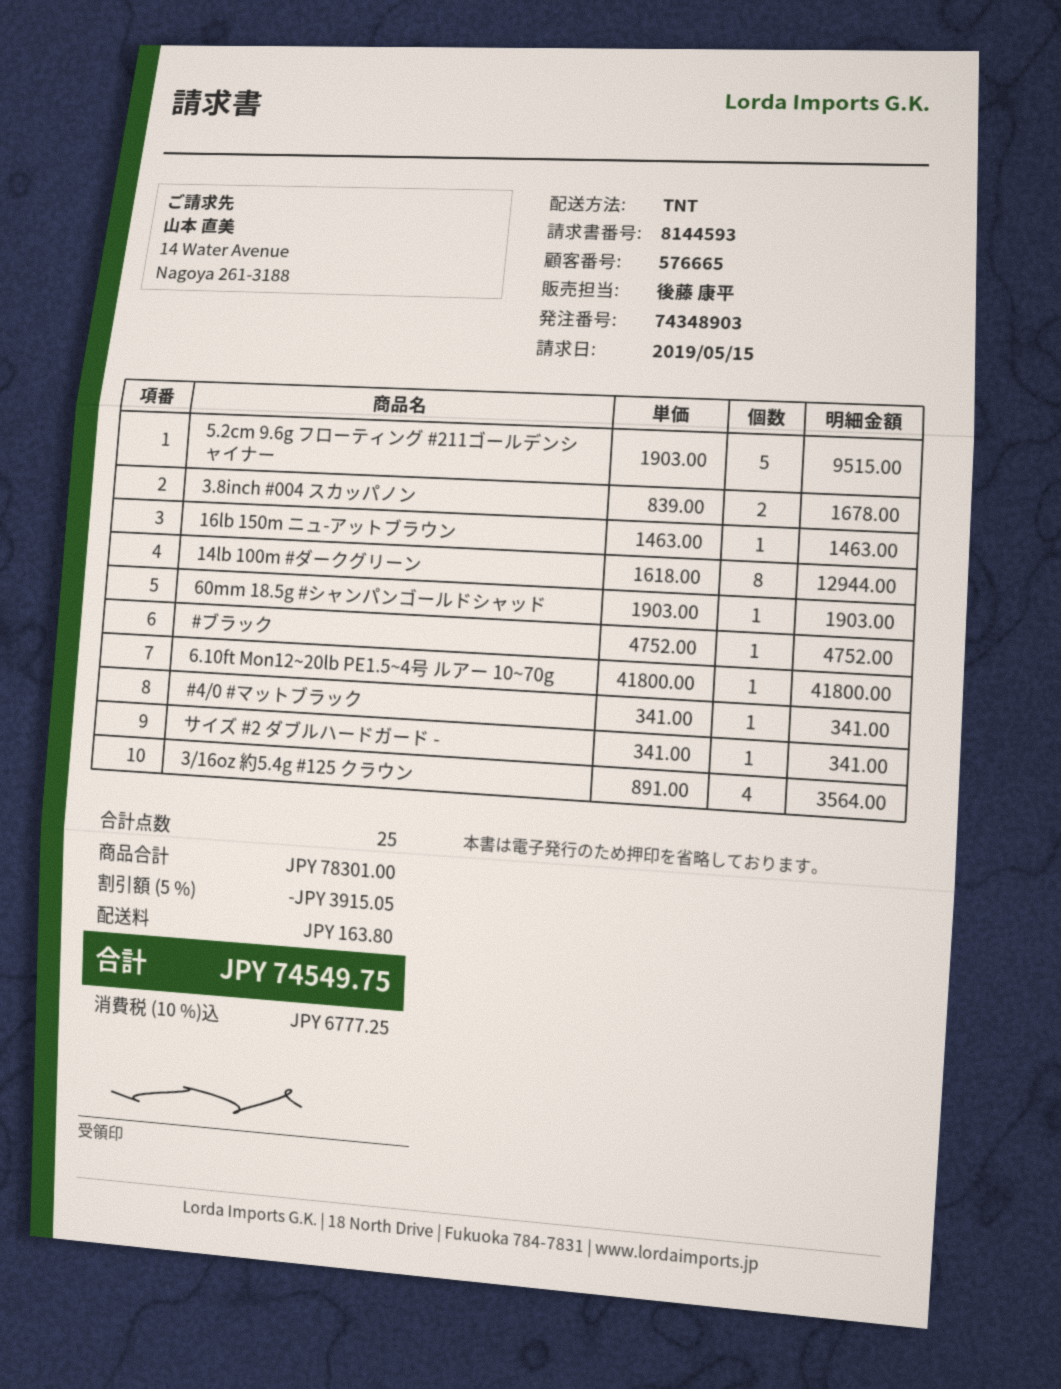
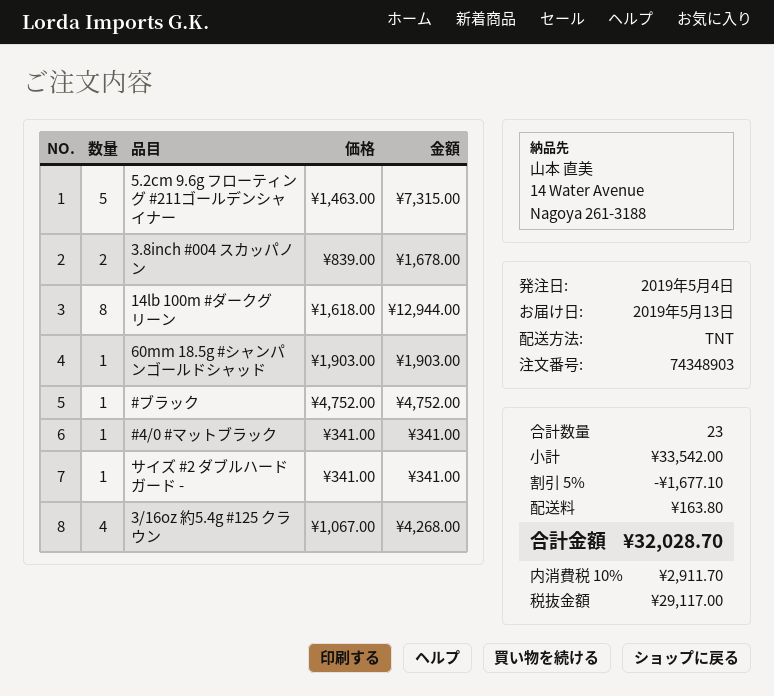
5.2cm 9.6g フローティング #211ゴールデンシャイナー: 5 x 1903.00 = 9515.00 -> 5 x 1463.00 = 7315.00
16lb 150m ニュ-アットブラウン: 1 x 1463.00 = 1463.00 -> none
6.10ft Mon12~20lb PE1.5~4号 ルアー 10~70g: 1 x 41800.00 = 41800.00 -> none
3/16oz 約5.4g #125 クラウン: 4 x 891.00 = 3564.00 -> 4 x 1067.00 = 4268.00
total quantity: 25 -> 23
subtotal: 78301.00 -> 33542.00
discount: 5% = 3915.05 -> 5% = 1677.10
tax: 10% = 6777.25 -> 10% = 2911.70
total: 74549.75 -> 32028.70

